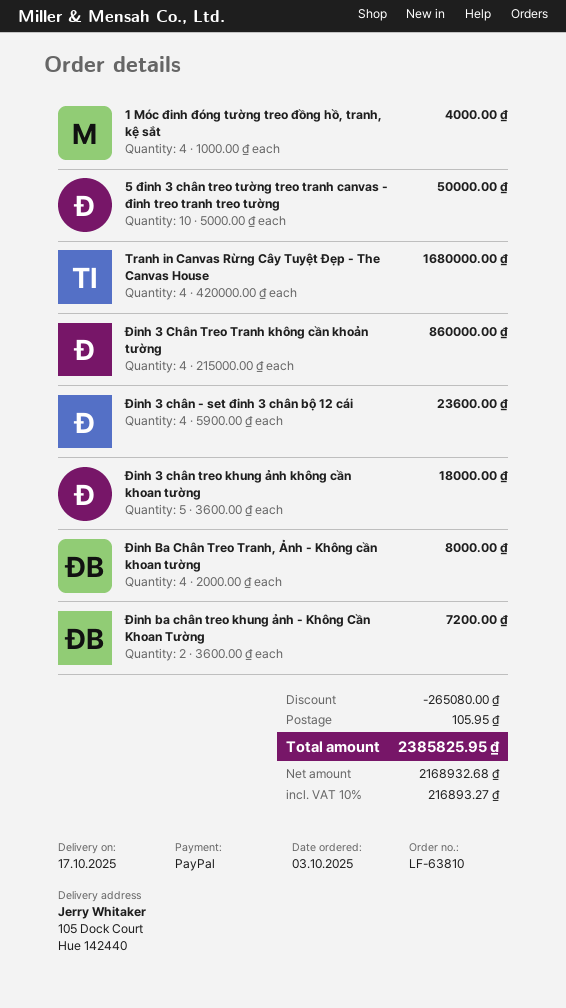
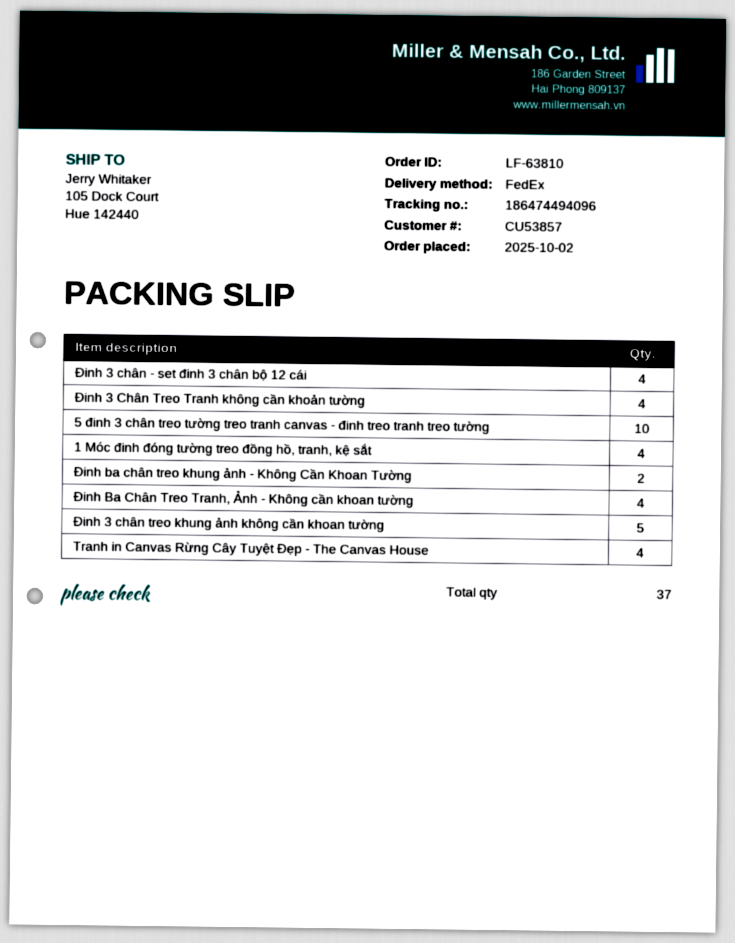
order date: 2025-10-03 -> 2025-10-02

